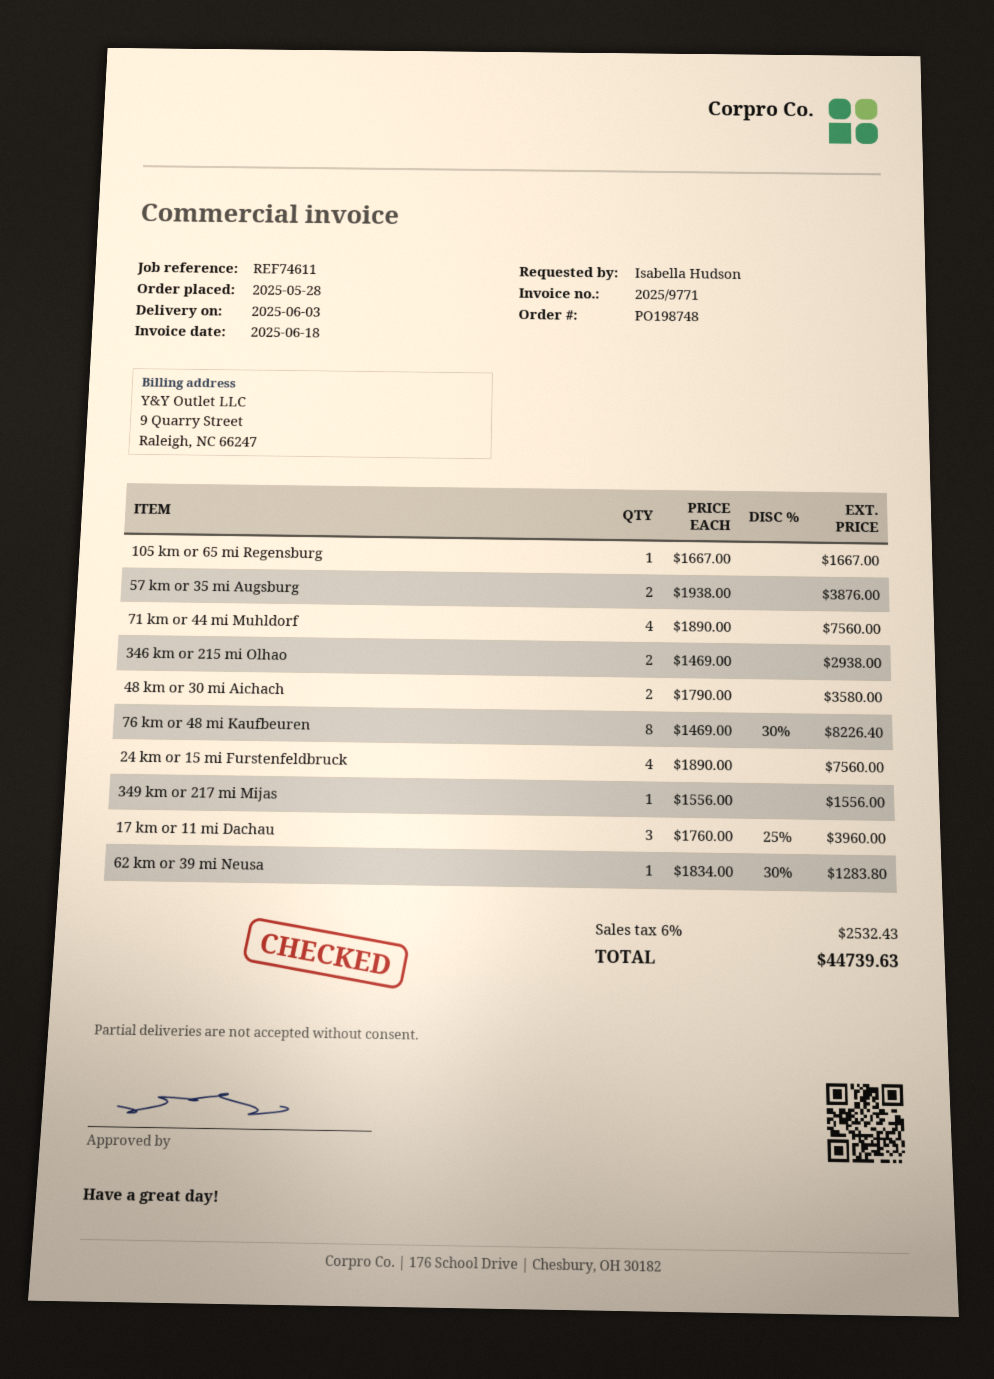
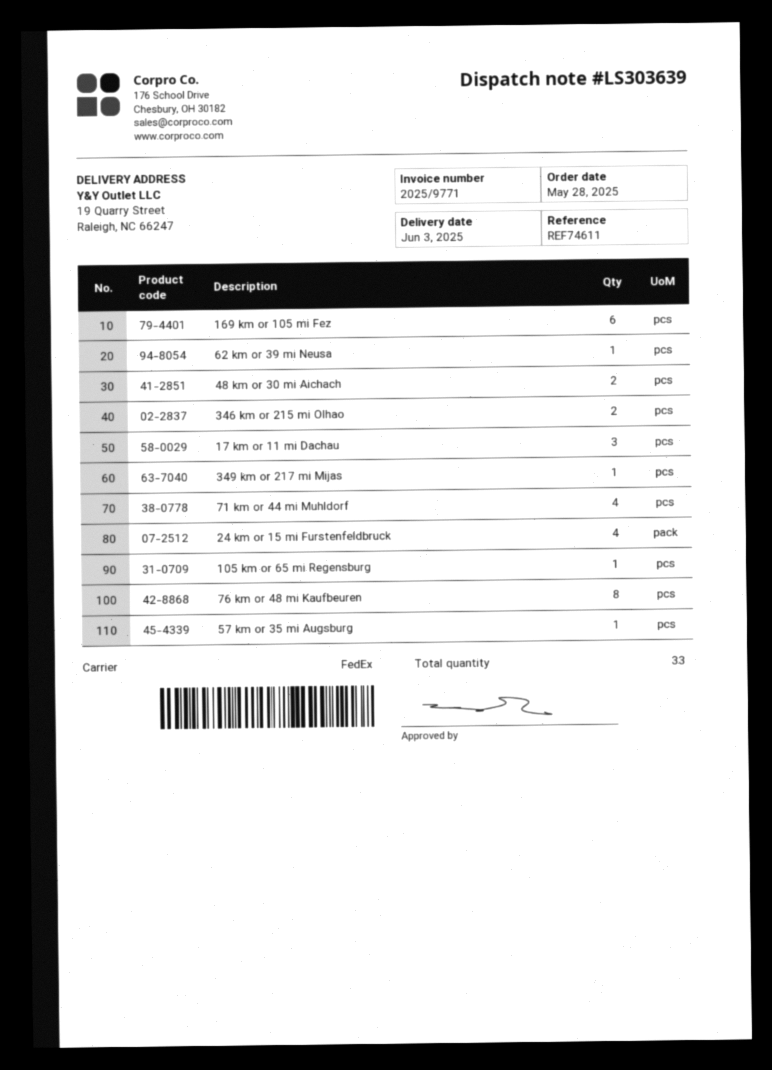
57 km or 35 mi Augsburg: 2 -> 1
169 km or 105 mi Fez: none -> 6

